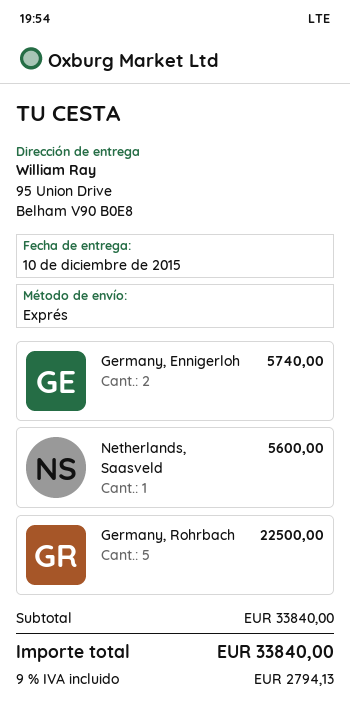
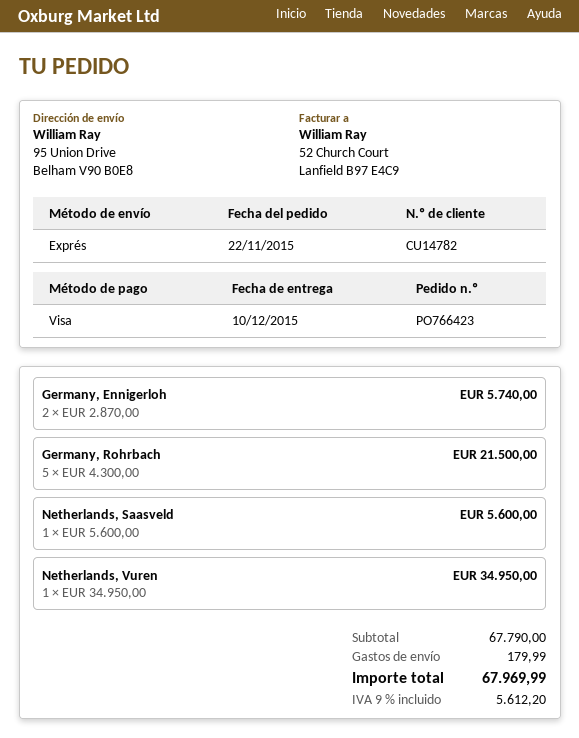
Germany, Rohrbach: 5 for 22500.00 -> 5 for 21500.00
Netherlands, Vuren: none -> 1 for 34950.00
subtotal: 33840.00 -> 67790.00
shipping: none -> 179.99
tax: 9% = 2794.13 -> 9% = 5612.20
total: 33840.00 -> 67969.99

